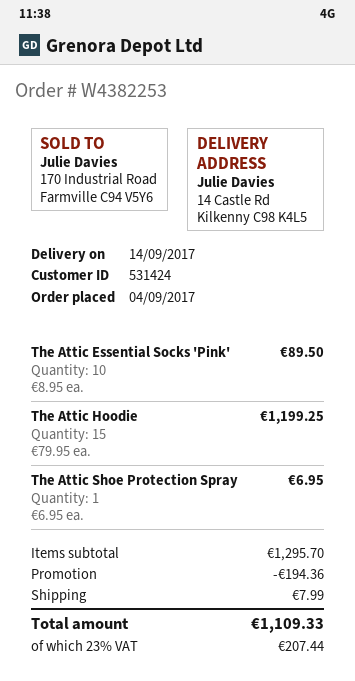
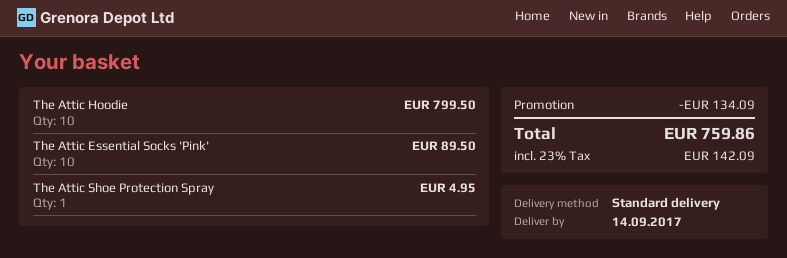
The Attic Hoodie: 15 for 1199.25 -> 10 for 799.50
The Attic Shoe Protection Spray: 1 for 6.95 -> 1 for 4.95
discount: 194.36 -> 134.09
shipping: 7.99 -> none
tax: 23% = 207.44 -> 23% = 142.09
total: 1109.33 -> 759.86

